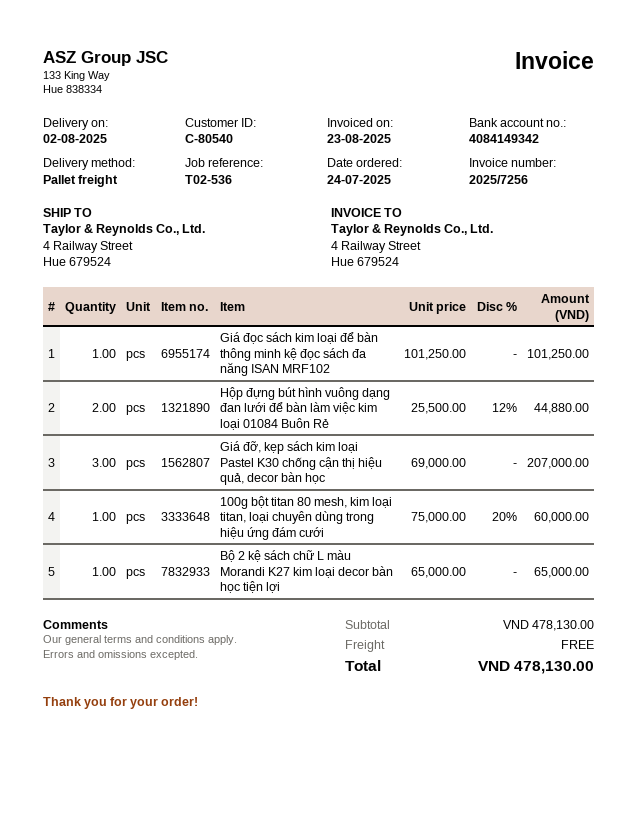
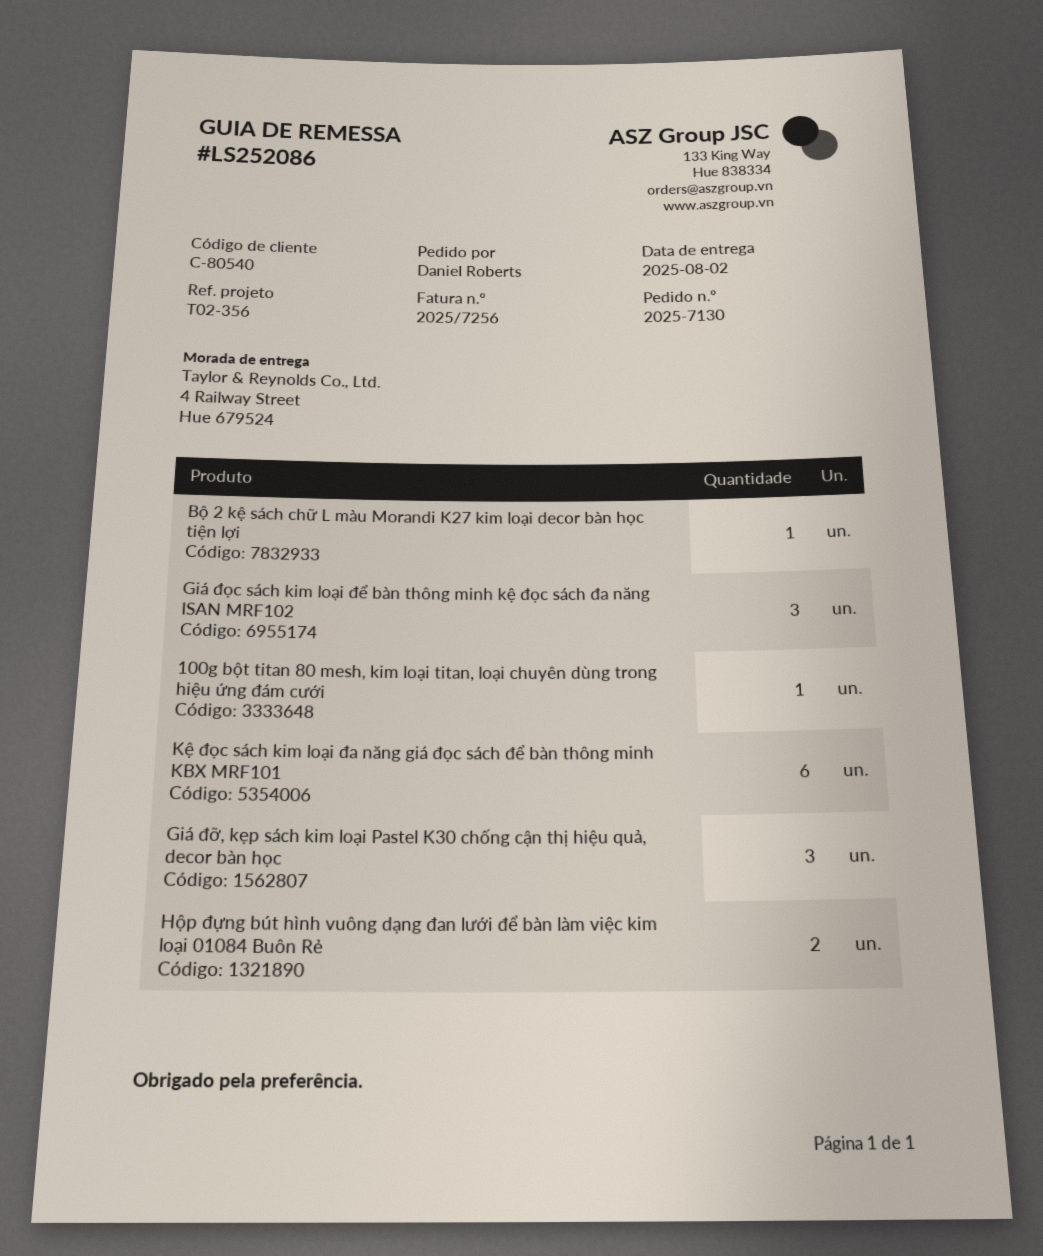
reference: T02-536 -> T02-356
Giá đọc sách kim loại để bàn thông minh kệ đọc sách đa năng ISAN MRF102: 1 -> 3
Kệ đọc sách kim loại đa năng giá đọc sách để bàn thông minh KBX MRF101: none -> 6

